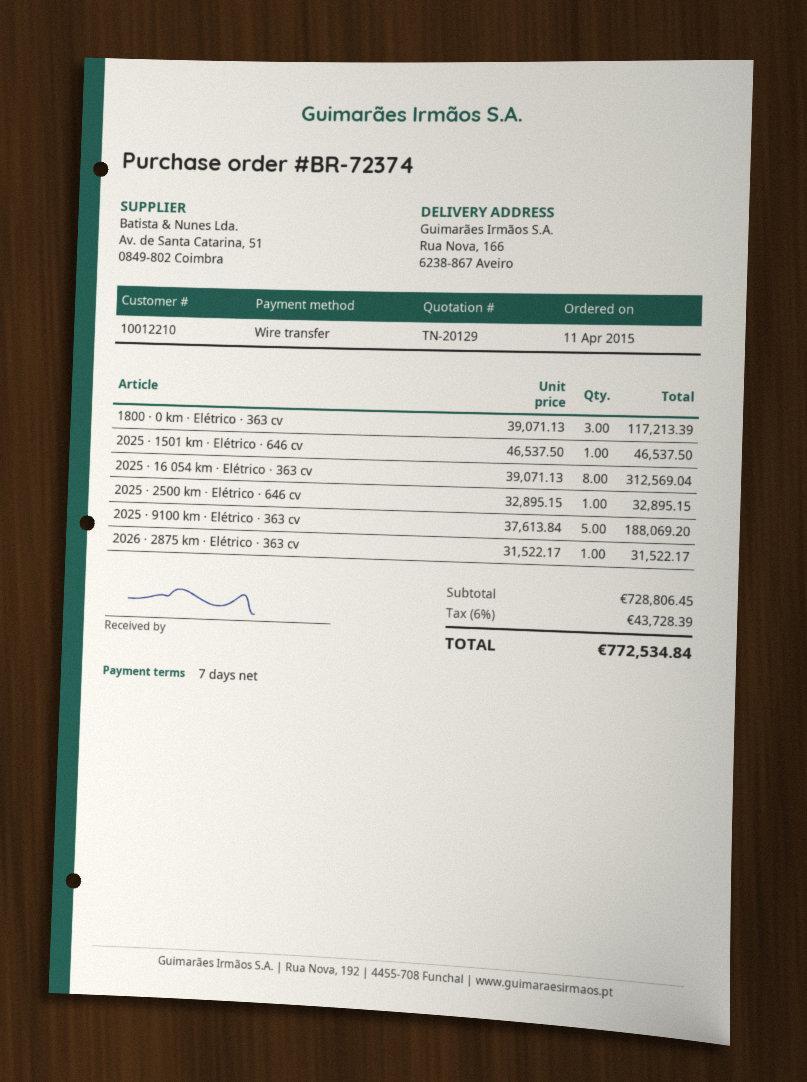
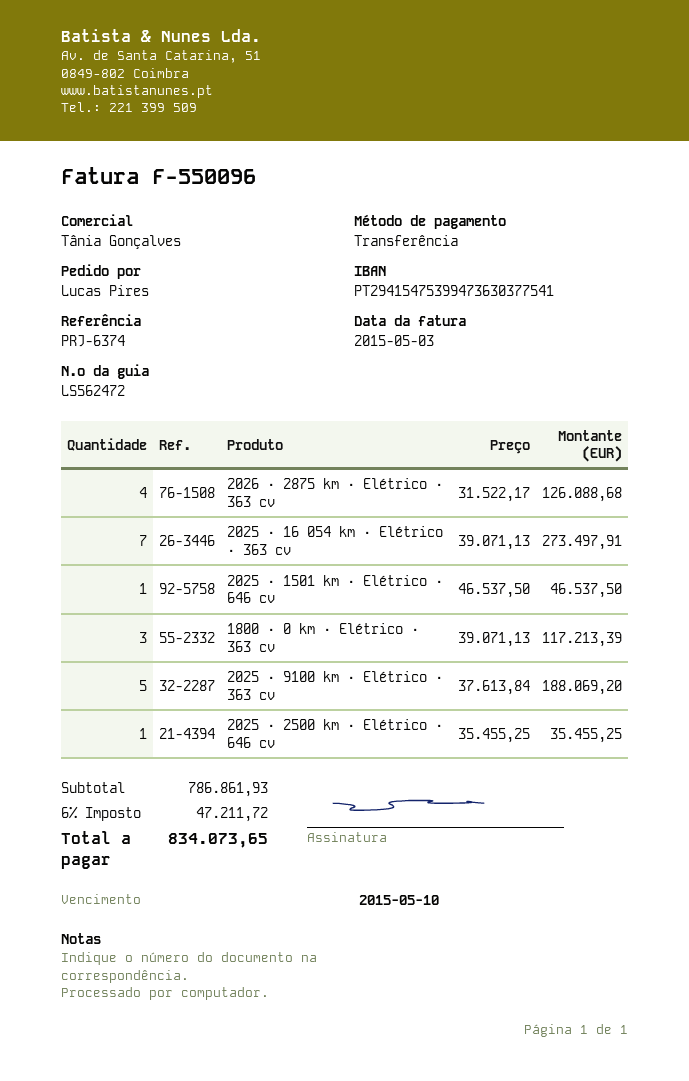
2025 · 16 054 km · Elétrico · 363 cv: 8 x 39071.13 = 312569.04 -> 7 x 39071.13 = 273497.91
2025 · 2500 km · Elétrico · 646 cv: 1 x 32895.15 = 32895.15 -> 1 x 35455.25 = 35455.25
2026 · 2875 km · Elétrico · 363 cv: 1 x 31522.17 = 31522.17 -> 4 x 31522.17 = 126088.68
subtotal: 728806.45 -> 786861.93
tax: 6% = 43728.39 -> 6% = 47211.72
total: 772534.84 -> 834073.65

